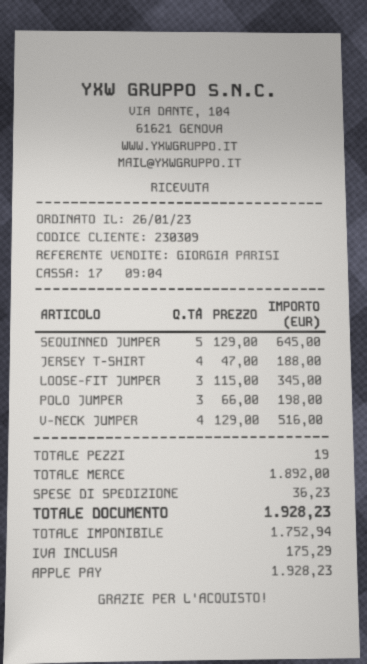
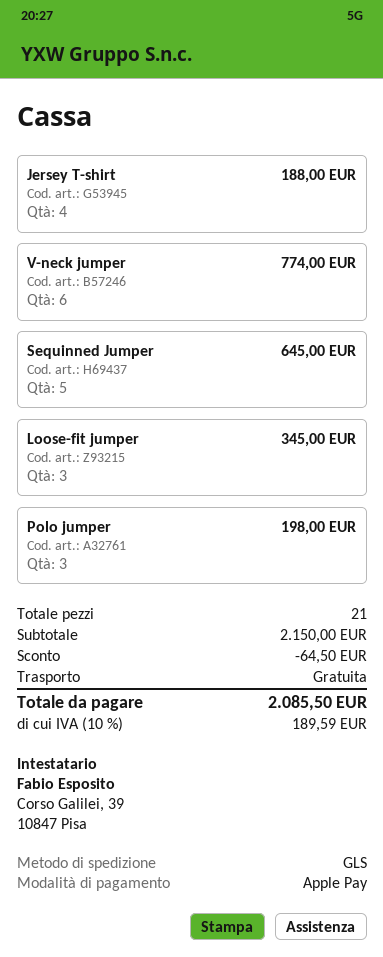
V-NECK JUMPER: 4 for 516.00 -> 6 for 774.00
total quantity: 19 -> 21
subtotal: 1892.00 -> 2150.00
discount: none -> 64.50
shipping: 36.23 -> 0.00
tax: 175.29 -> 189.59
total: 1928.23 -> 2085.50

